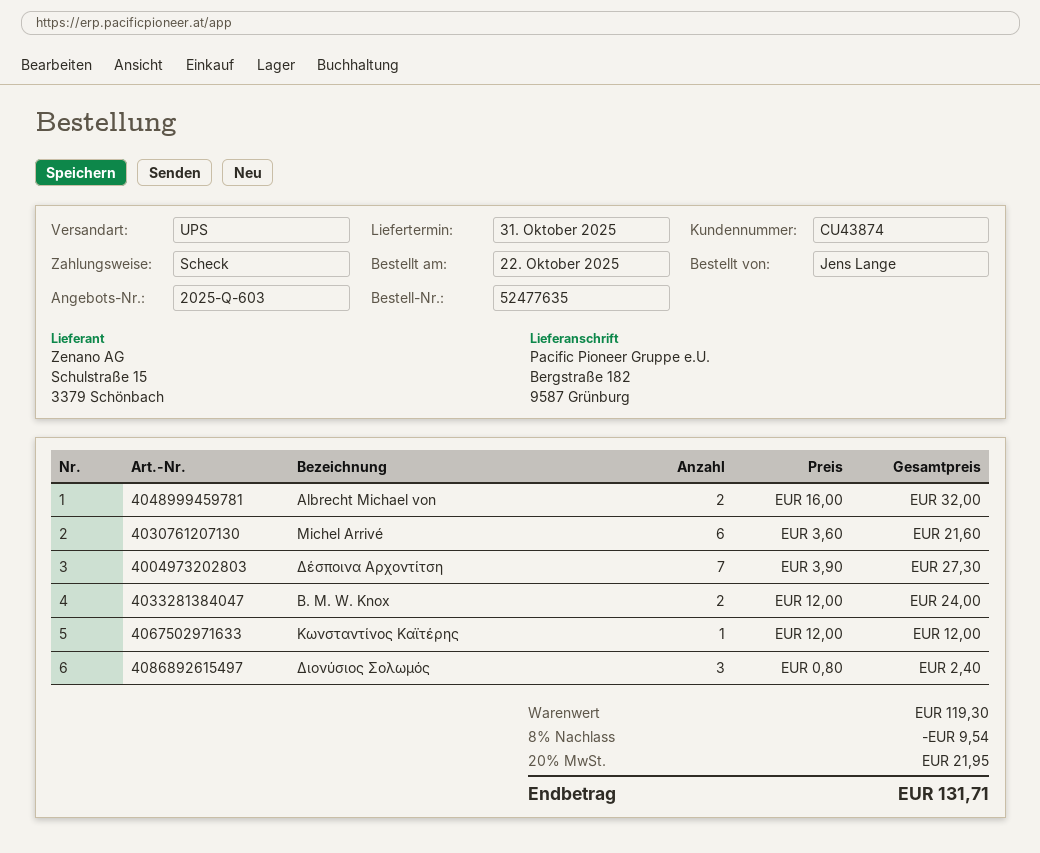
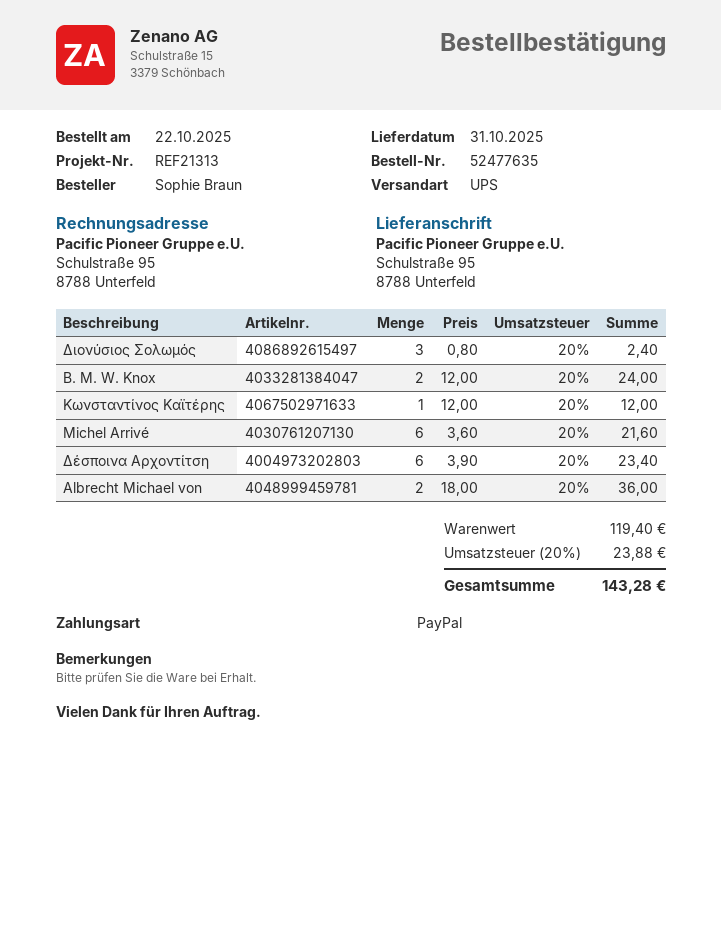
ordered by: Jens Lange -> Sophie Braun
payment method: cheque -> PayPal
ship to: Bergstraße 182, 9587 Grünburg -> Schulstraße 95, 8788 Unterfeld
Albrecht Michael von: 2 x 16.00 = 32.00 -> 2 x 18.00 = 36.00
Δέσποινα Αρχοντίτση: 7 x 3.90 = 27.30 -> 6 x 3.90 = 23.40
subtotal: 119.30 -> 119.40
discount: 8% = 9.54 -> none
tax: 20% = 21.95 -> 20% = 23.88
total: 131.71 -> 143.28

